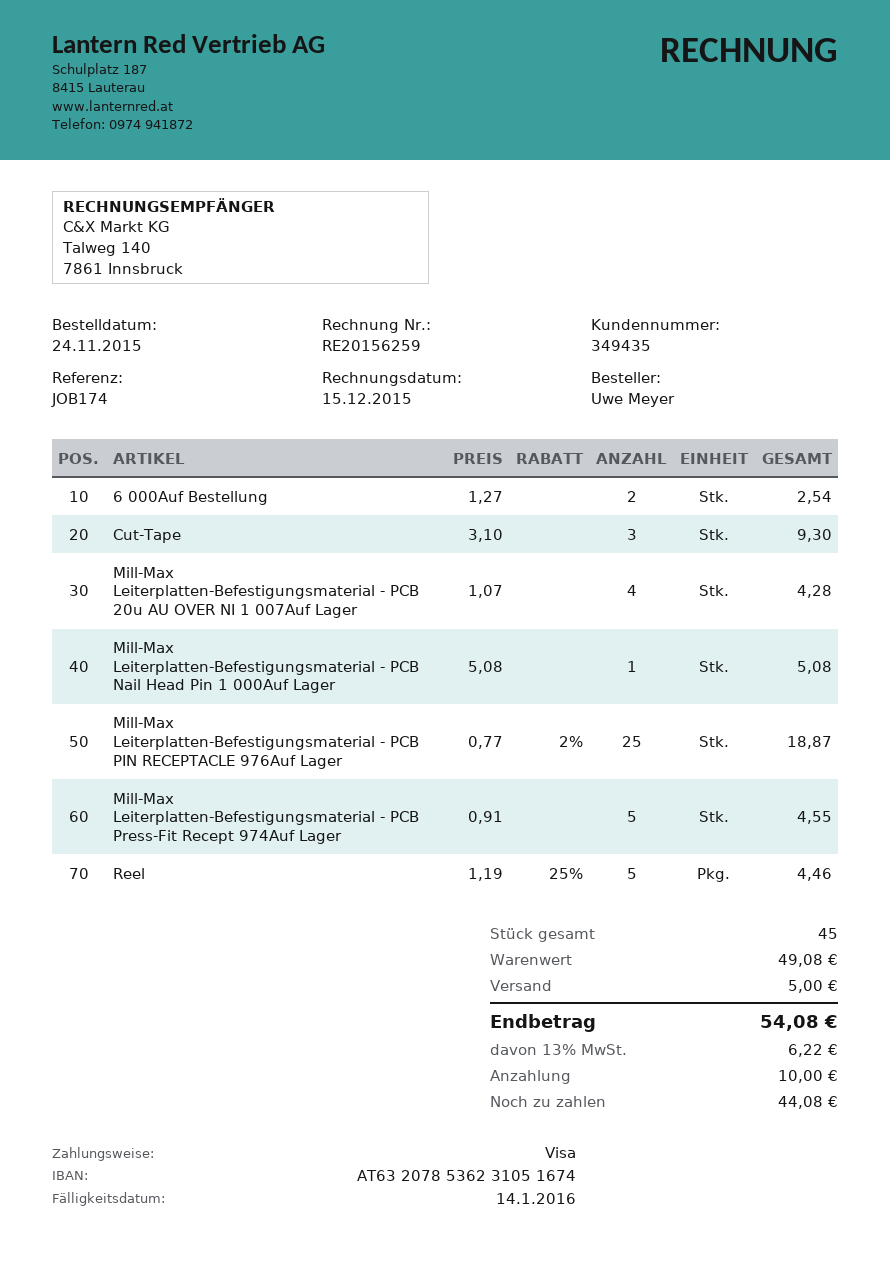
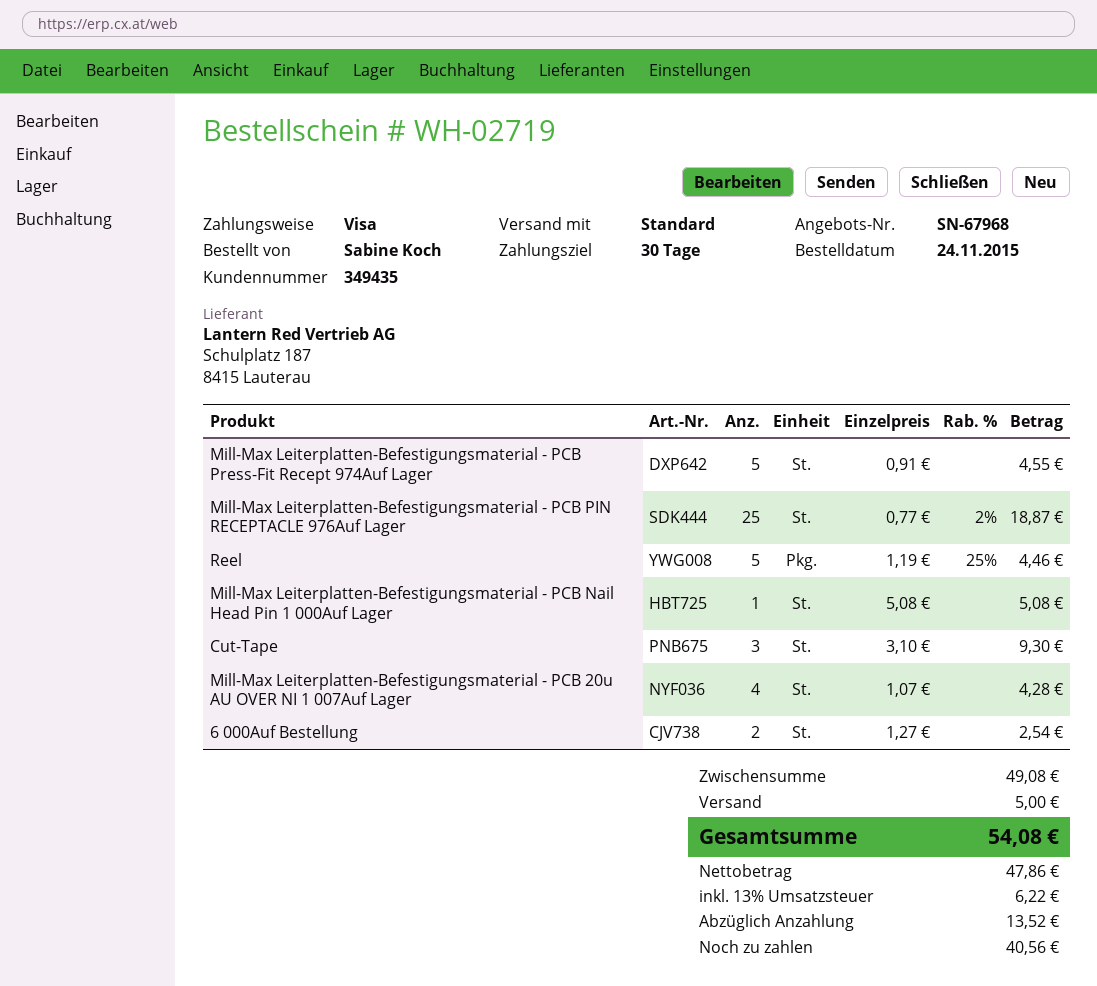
ordered by: Uwe Meyer -> Sabine Koch
deposit: 10.00 -> 13.52
balance: 44.08 -> 40.56

